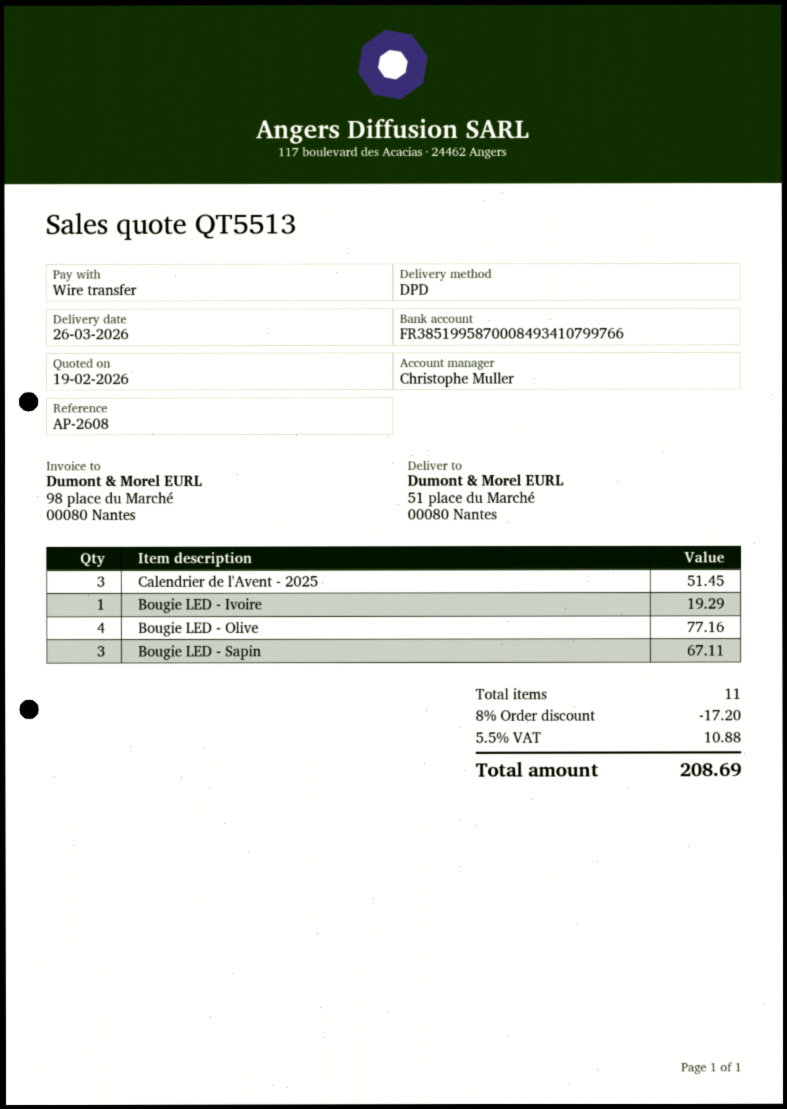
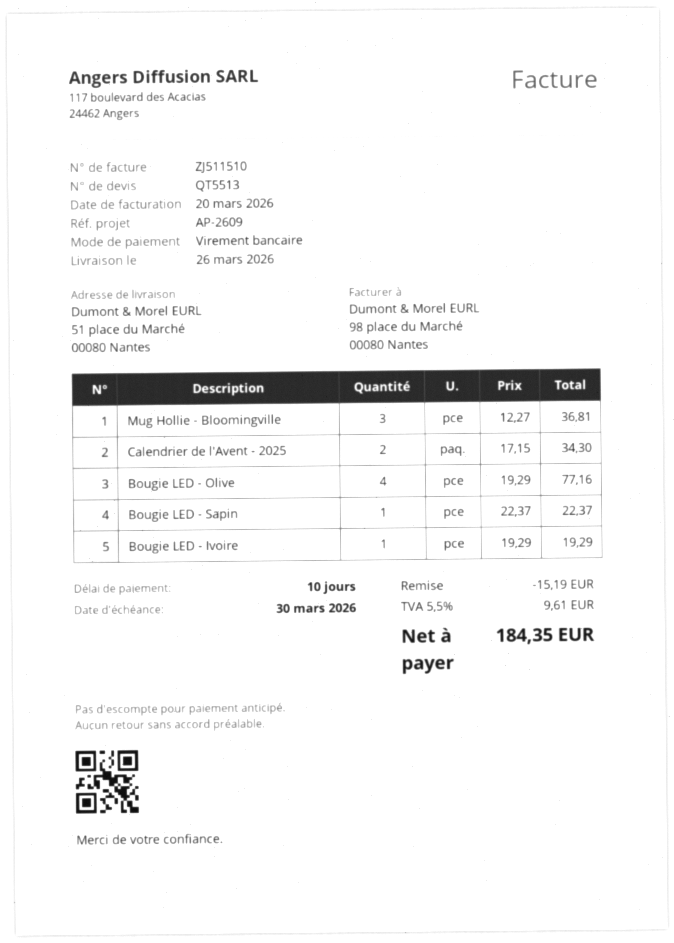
reference: AP-2608 -> AP-2609
Calendrier de l'Avent - 2025: 3 for 51.45 -> 2 for 34.30
Bougie LED - Sapin: 3 for 67.11 -> 1 for 22.37
Mug Hollie - Bloomingville: none -> 3 for 36.81
discount: 17.20 -> 15.19
tax: 5.5% = 10.88 -> 5.5% = 9.61
total: 208.69 -> 184.35

